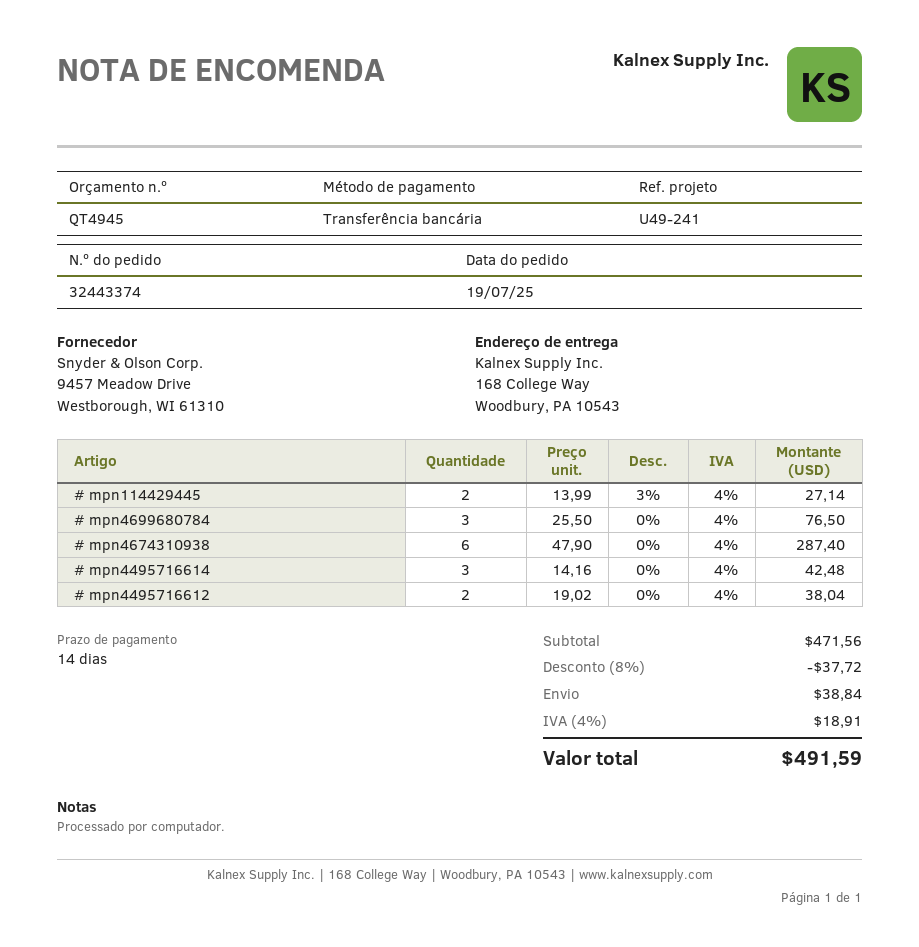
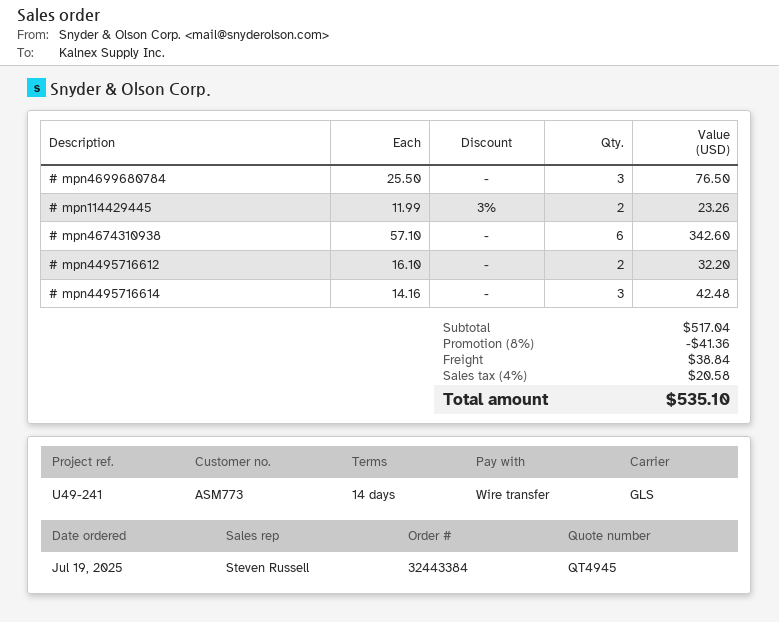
order number: 32443374 -> 32443384
# mpn114429445: 2 x 13.99 - 3% = 27.14 -> 2 x 11.99 - 3% = 23.26
# mpn4674310938: 6 x 47.90 = 287.40 -> 6 x 57.10 = 342.60
# mpn4495716612: 2 x 19.02 = 38.04 -> 2 x 16.10 = 32.20
subtotal: 471.56 -> 517.04
discount: 8% = 37.72 -> 8% = 41.36
tax: 4% = 18.91 -> 4% = 20.58
total: 491.59 -> 535.10

